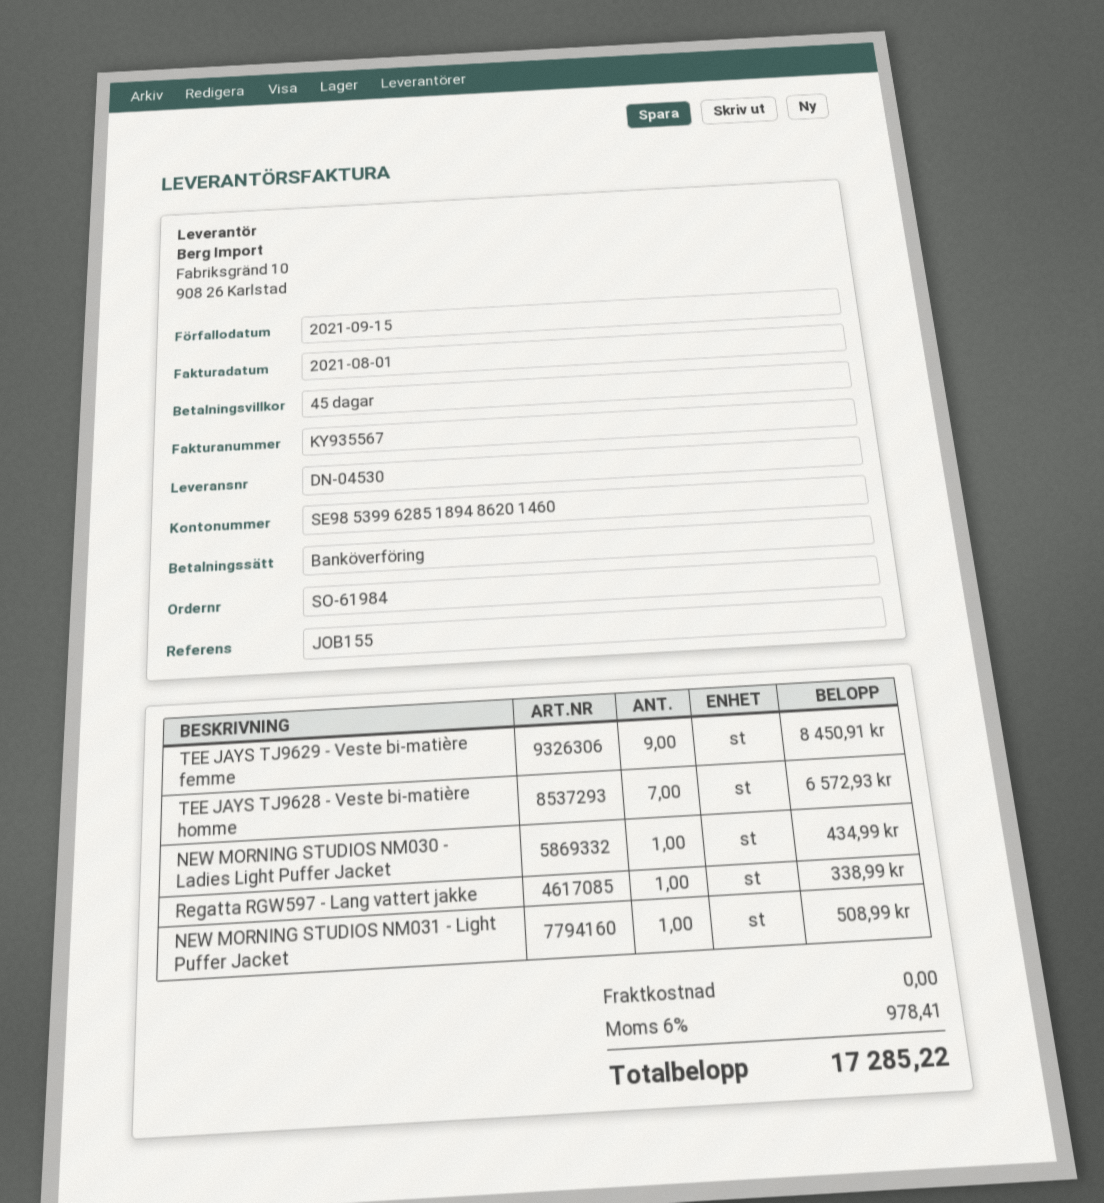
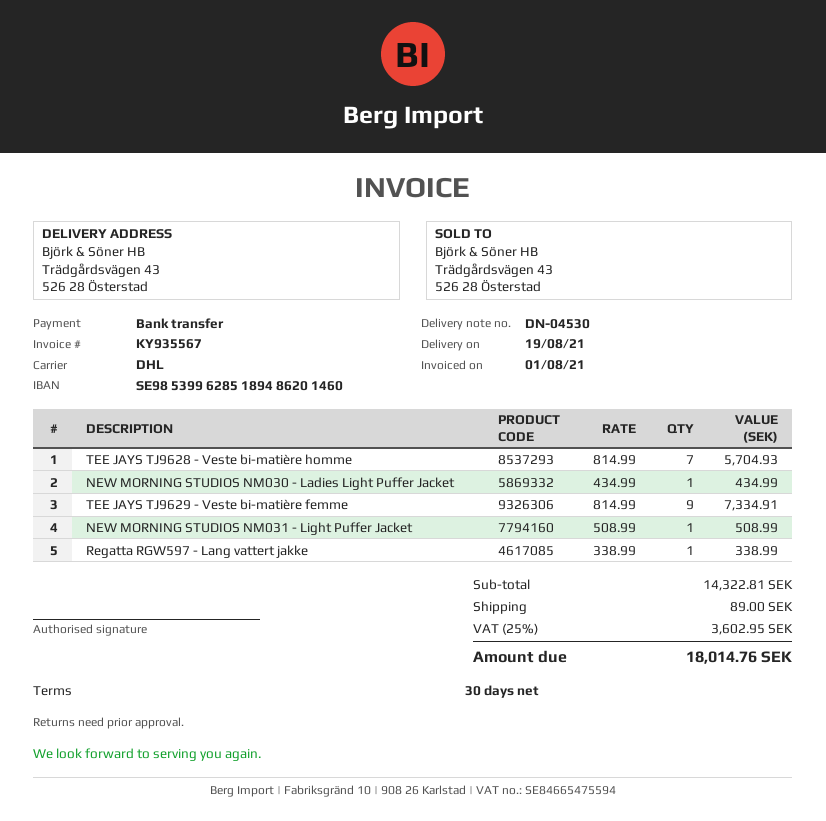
payment terms: 45 days -> 30 days
TEE JAYS TJ9629 - Veste bi-matière femme: 9 for 8450.91 -> 9 for 7334.91
TEE JAYS TJ9628 - Veste bi-matière homme: 7 for 6572.93 -> 7 for 5704.93
shipping: 0.00 -> 89.00
tax: 6% = 978.41 -> 25% = 3602.95
total: 17285.22 -> 18014.76

